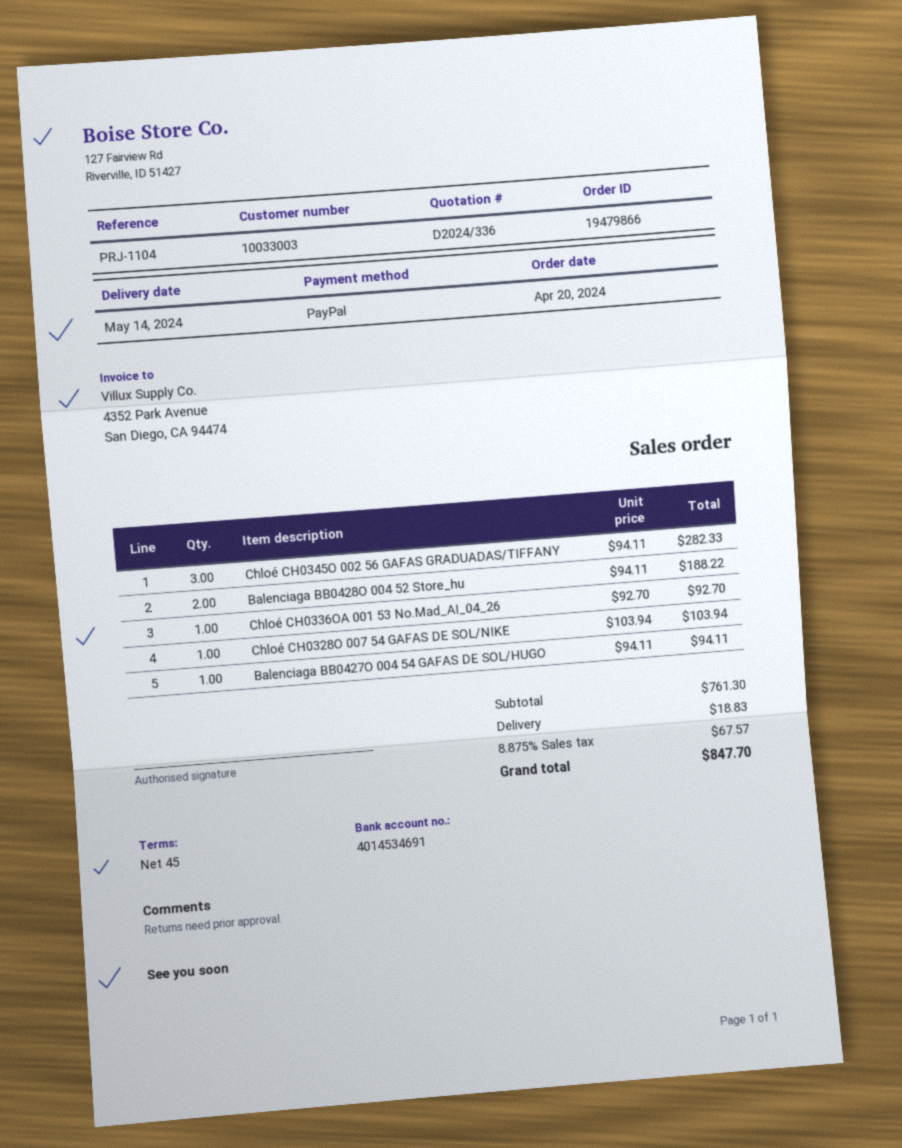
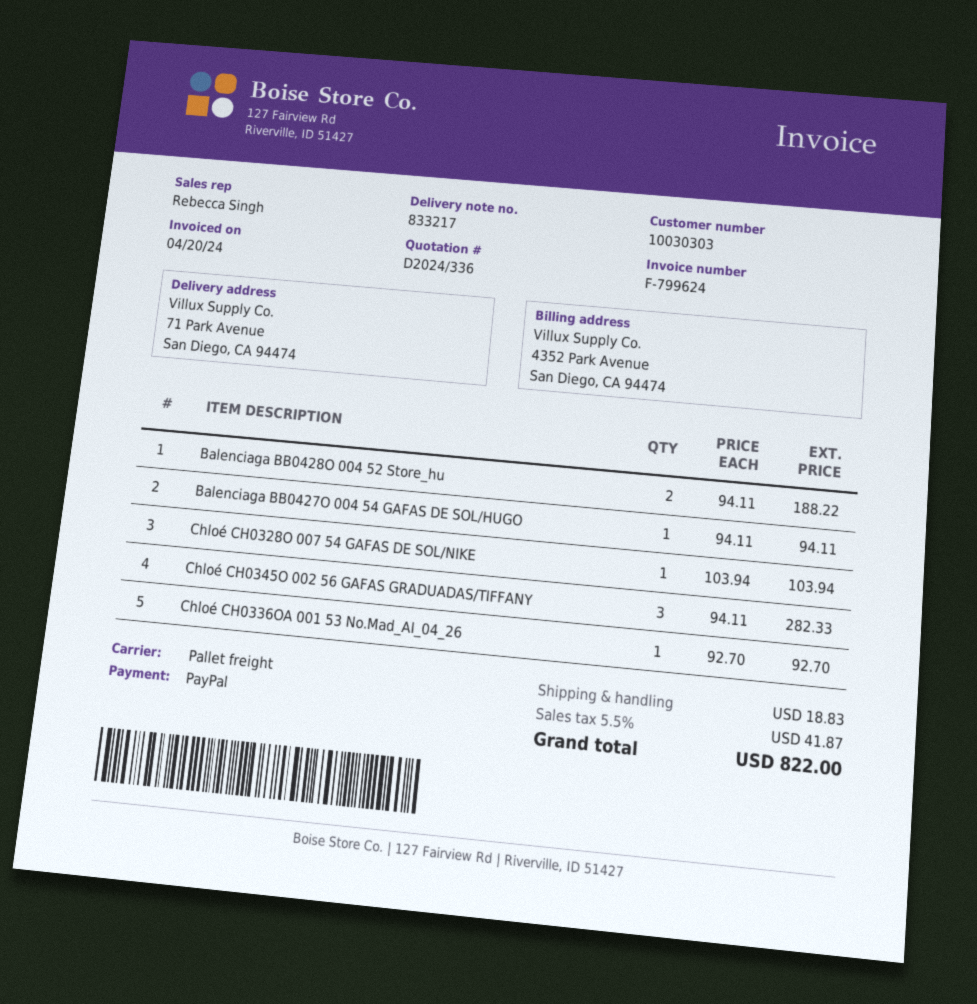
customer number: 10033003 -> 10030303
tax: 8.875% = 67.57 -> 5.5% = 41.87
total: 847.70 -> 822.00

